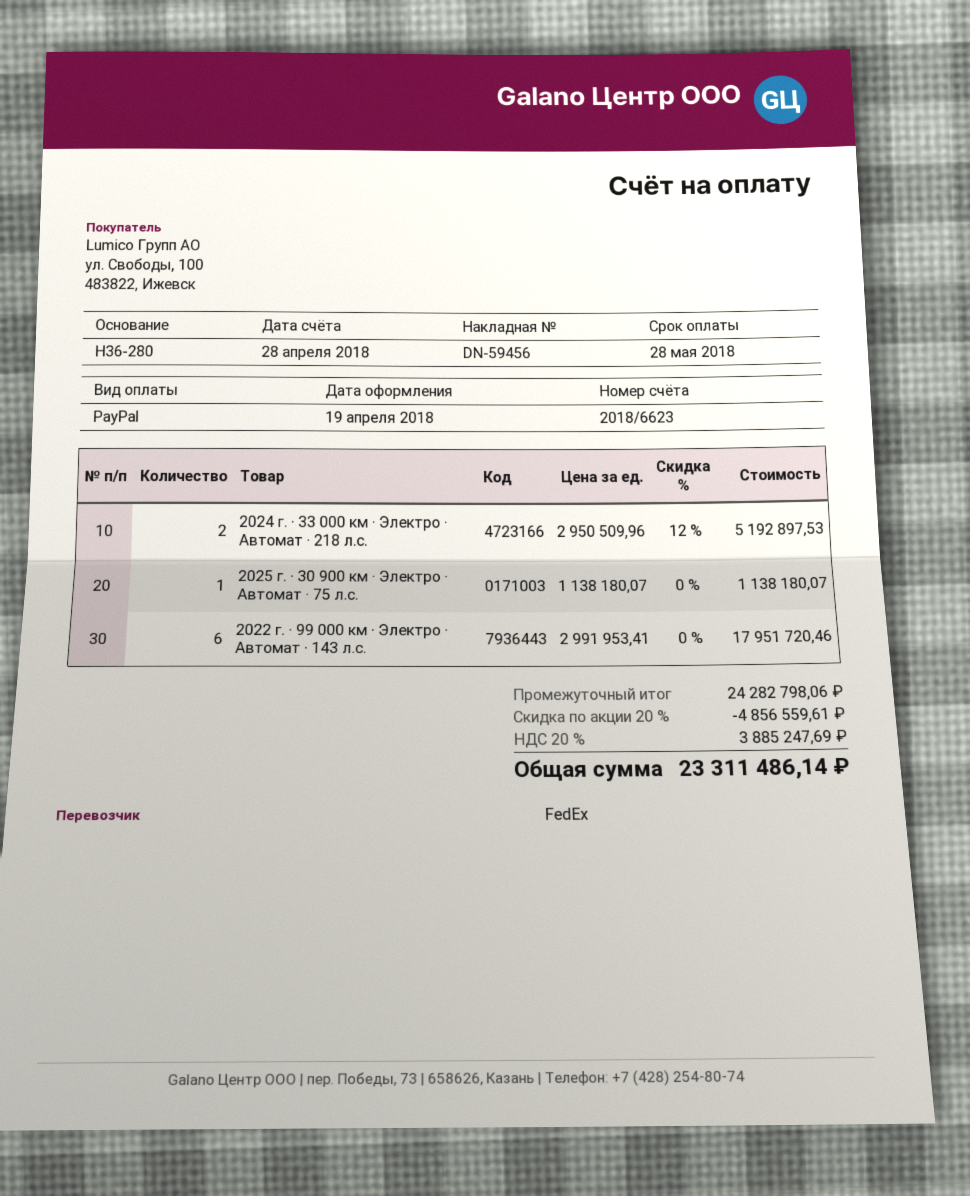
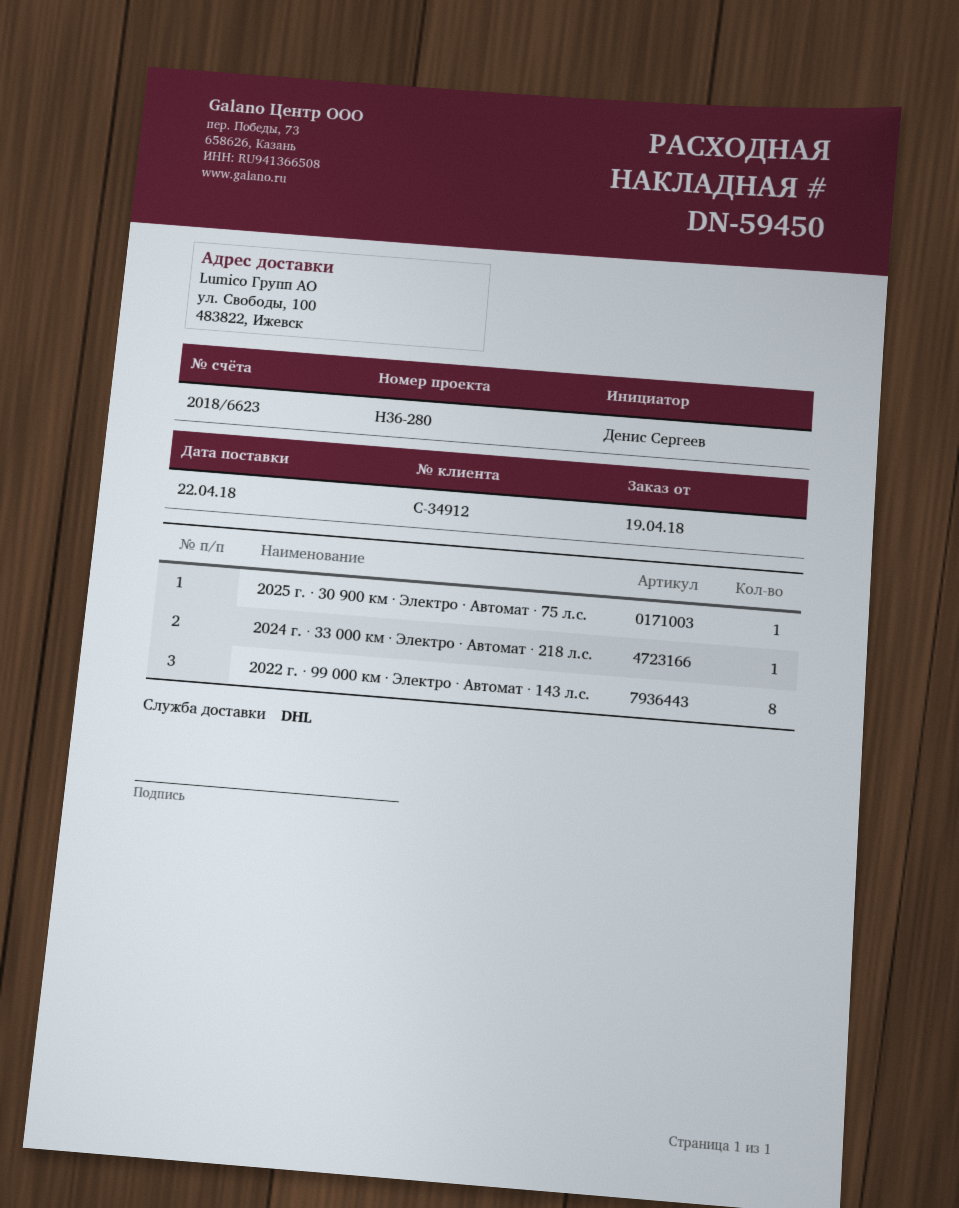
delivery note number: DN-59456 -> DN-59450
shipping method: FedEx -> DHL
2024 г. · 33 000 км · Электро · Автомат · 218 л.с.: 2 -> 1
2022 г. · 99 000 км · Электро · Автомат · 143 л.с.: 6 -> 8

